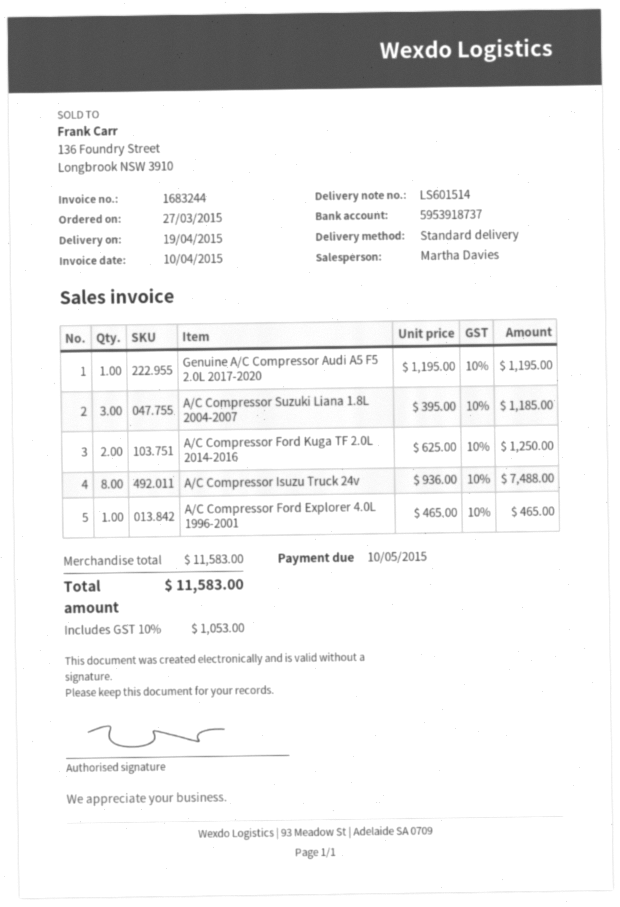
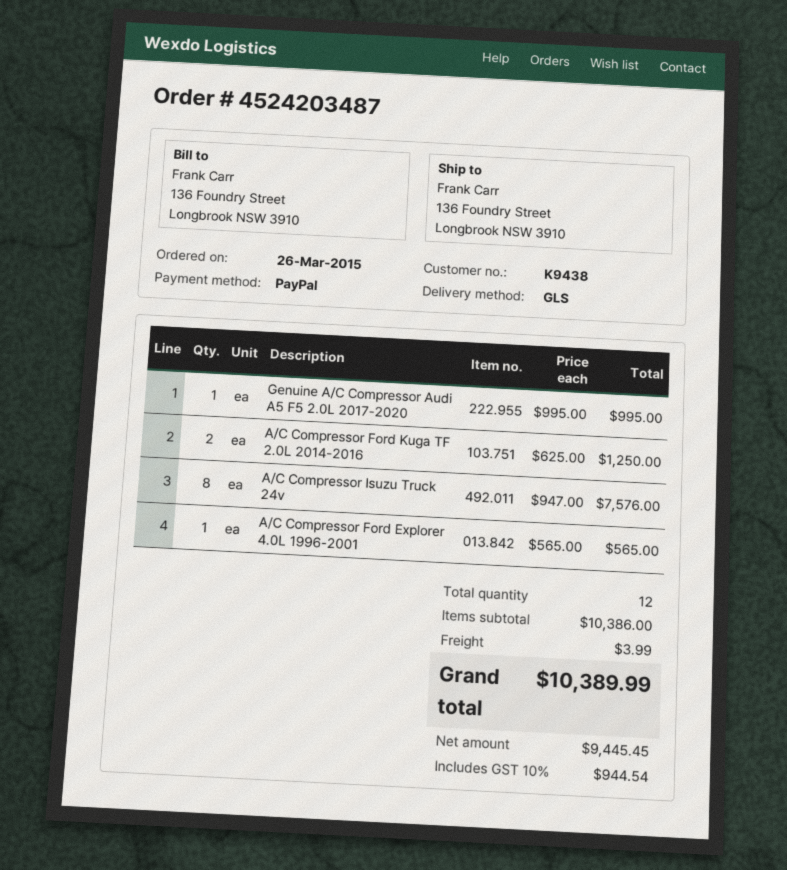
order date: 2015-03-27 -> 2015-03-26
shipping method: standard -> GLS
Genuine A/C Compressor Audi A5 F5 2.0L 2017-2020: 1 x 1195.00 = 1195.00 -> 1 x 995.00 = 995.00
A/C Compressor Suzuki Liana 1.8L 2004-2007: 3 x 395.00 = 1185.00 -> none
A/C Compressor Isuzu Truck 24v: 8 x 936.00 = 7488.00 -> 8 x 947.00 = 7576.00
A/C Compressor Ford Explorer 4.0L 1996-2001: 1 x 465.00 = 465.00 -> 1 x 565.00 = 565.00
subtotal: 11583.00 -> 10386.00
shipping: none -> 3.99
tax: 10% = 1053.00 -> 10% = 944.54
total: 11583.00 -> 10389.99

